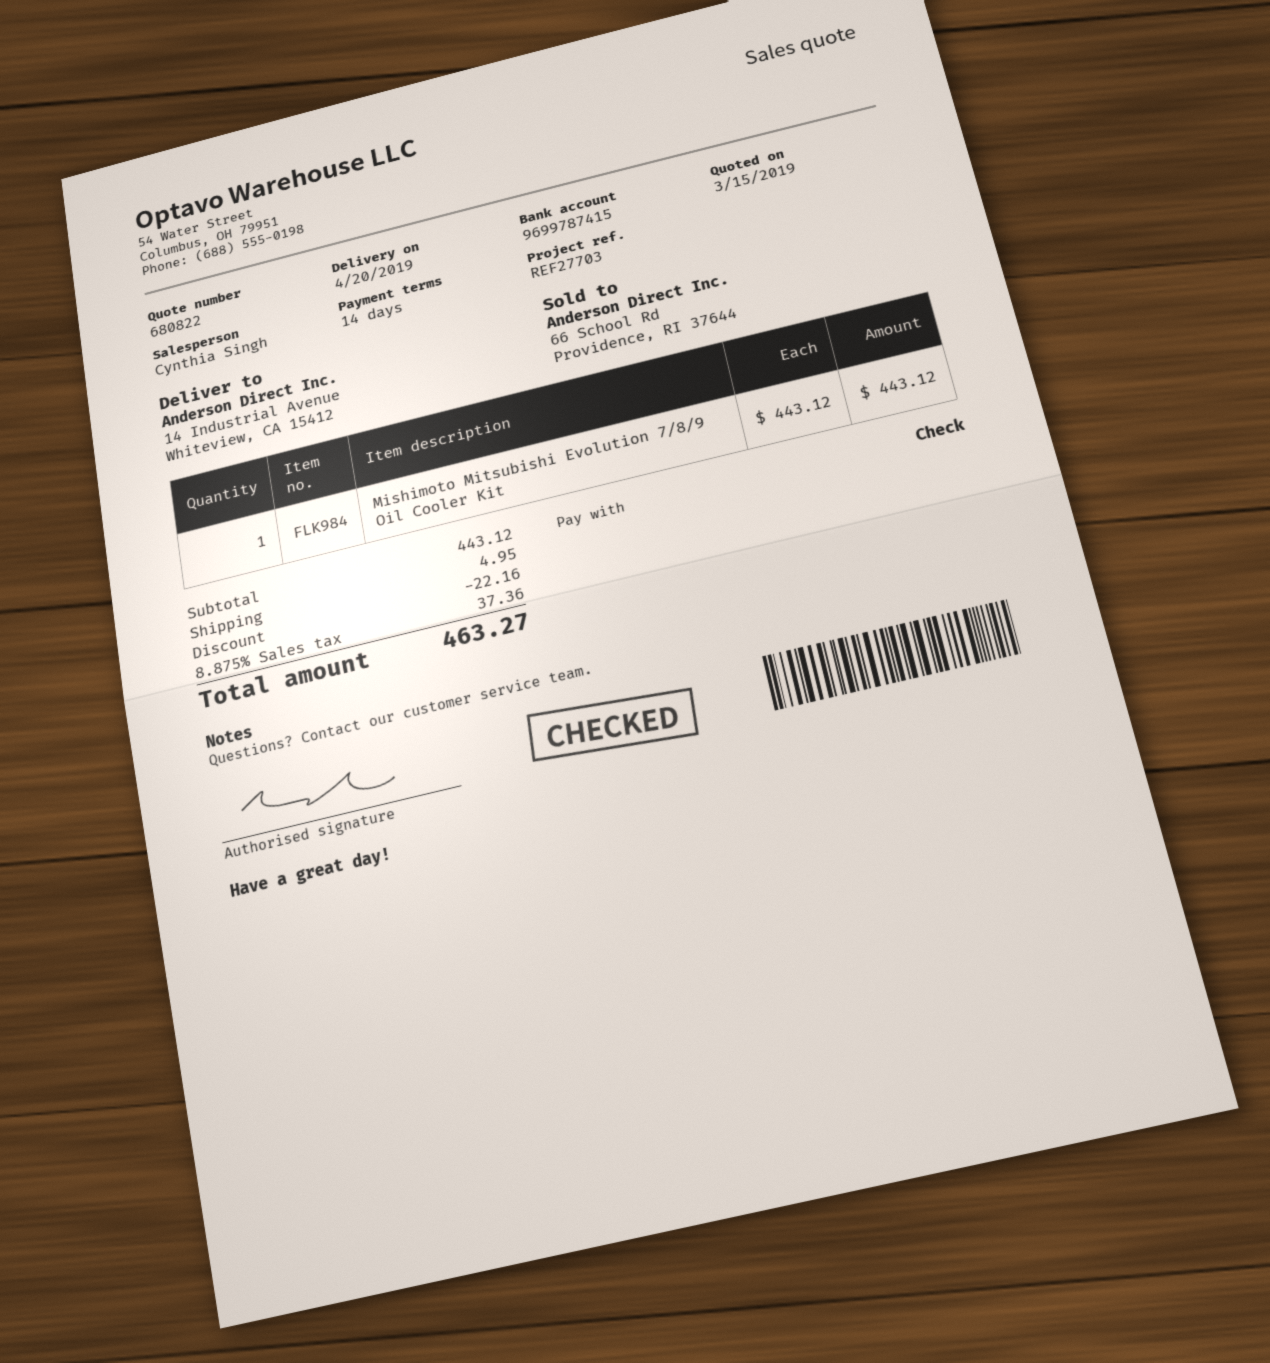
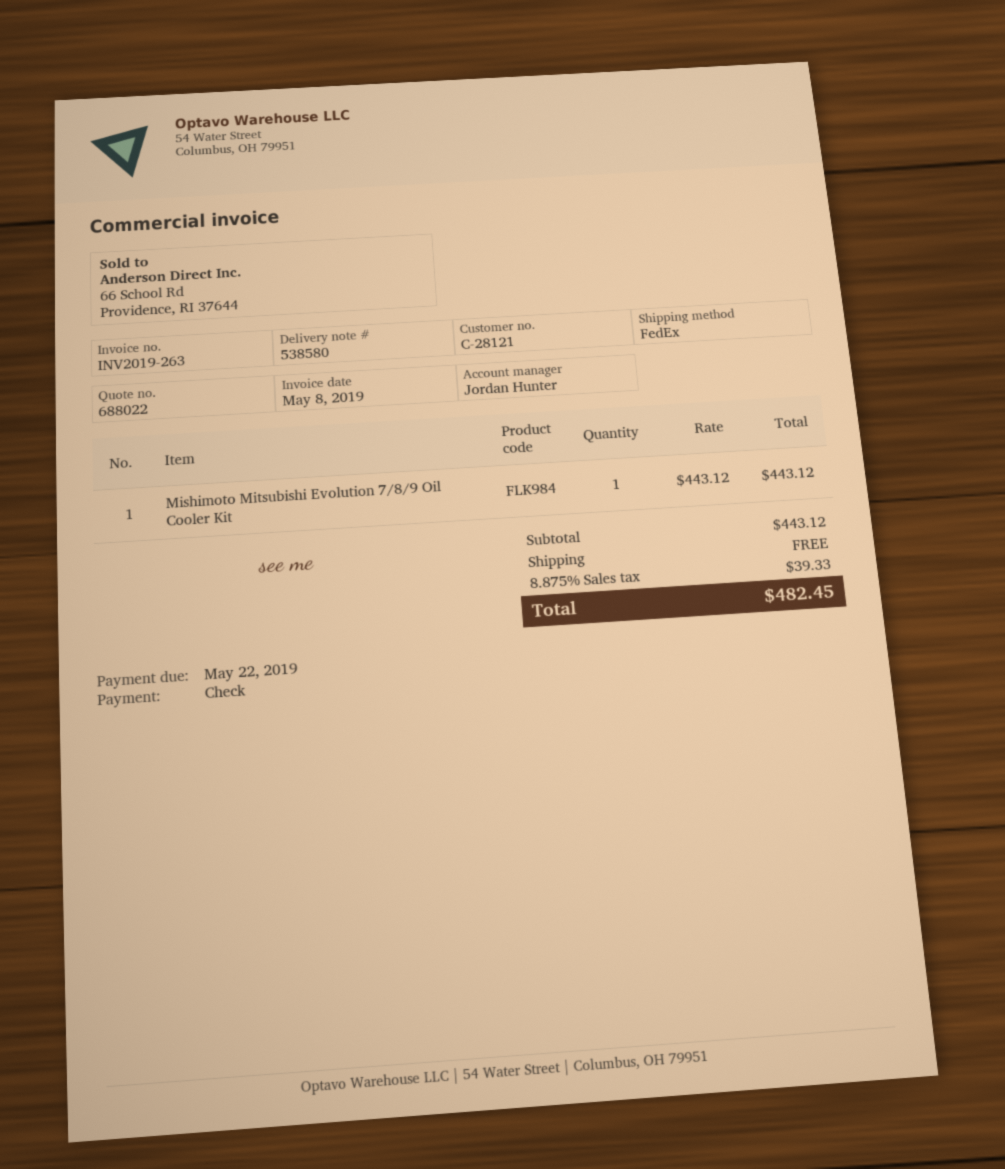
quote number: 680822 -> 688022
sales rep: Cynthia Singh -> Jordan Hunter
discount: 22.16 -> none
shipping: 4.95 -> 0.00
tax: 8.875% = 37.36 -> 8.875% = 39.33
total: 463.27 -> 482.45

